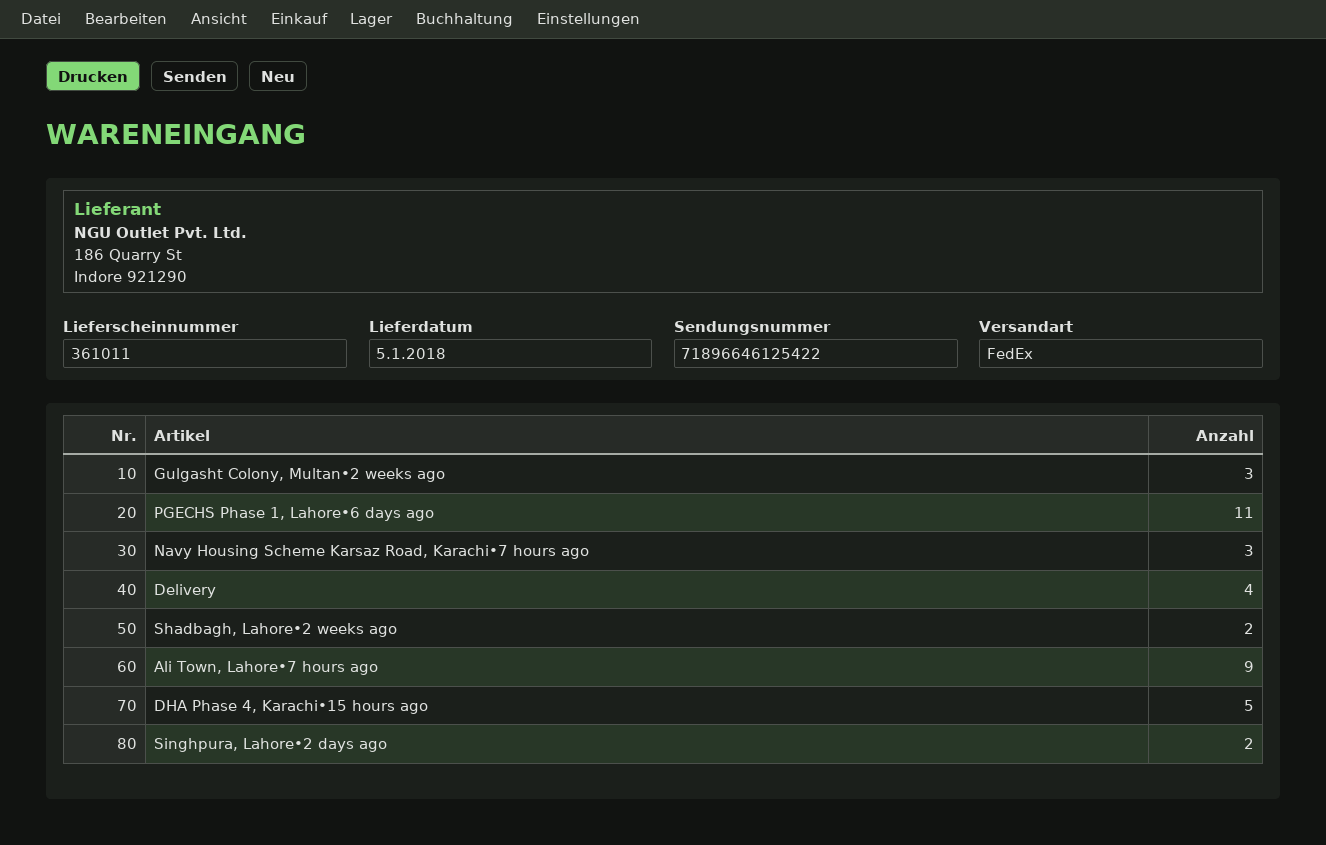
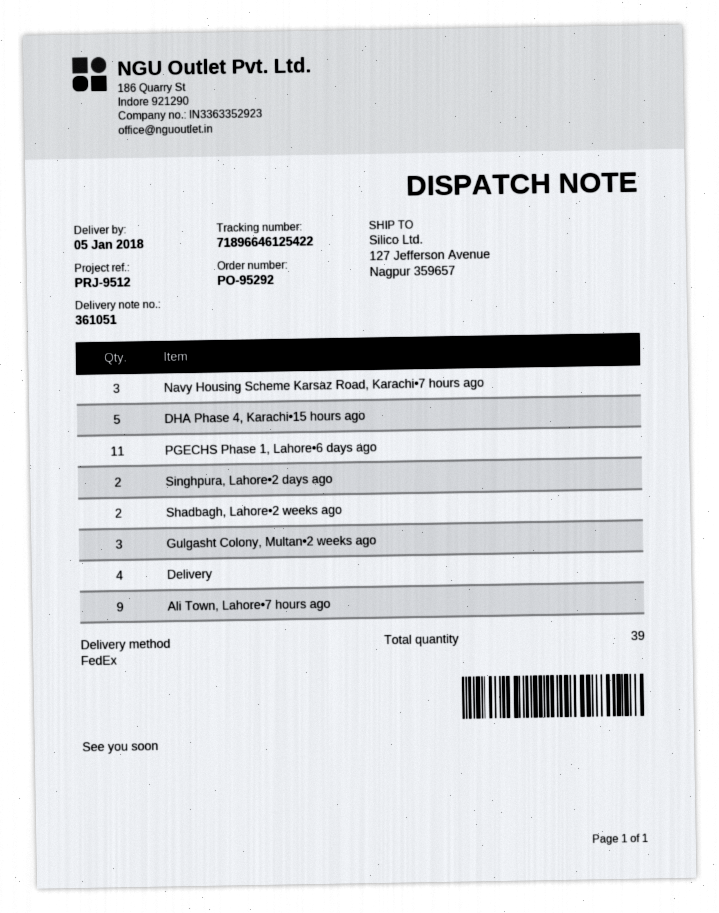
delivery note number: 361011 -> 361051

